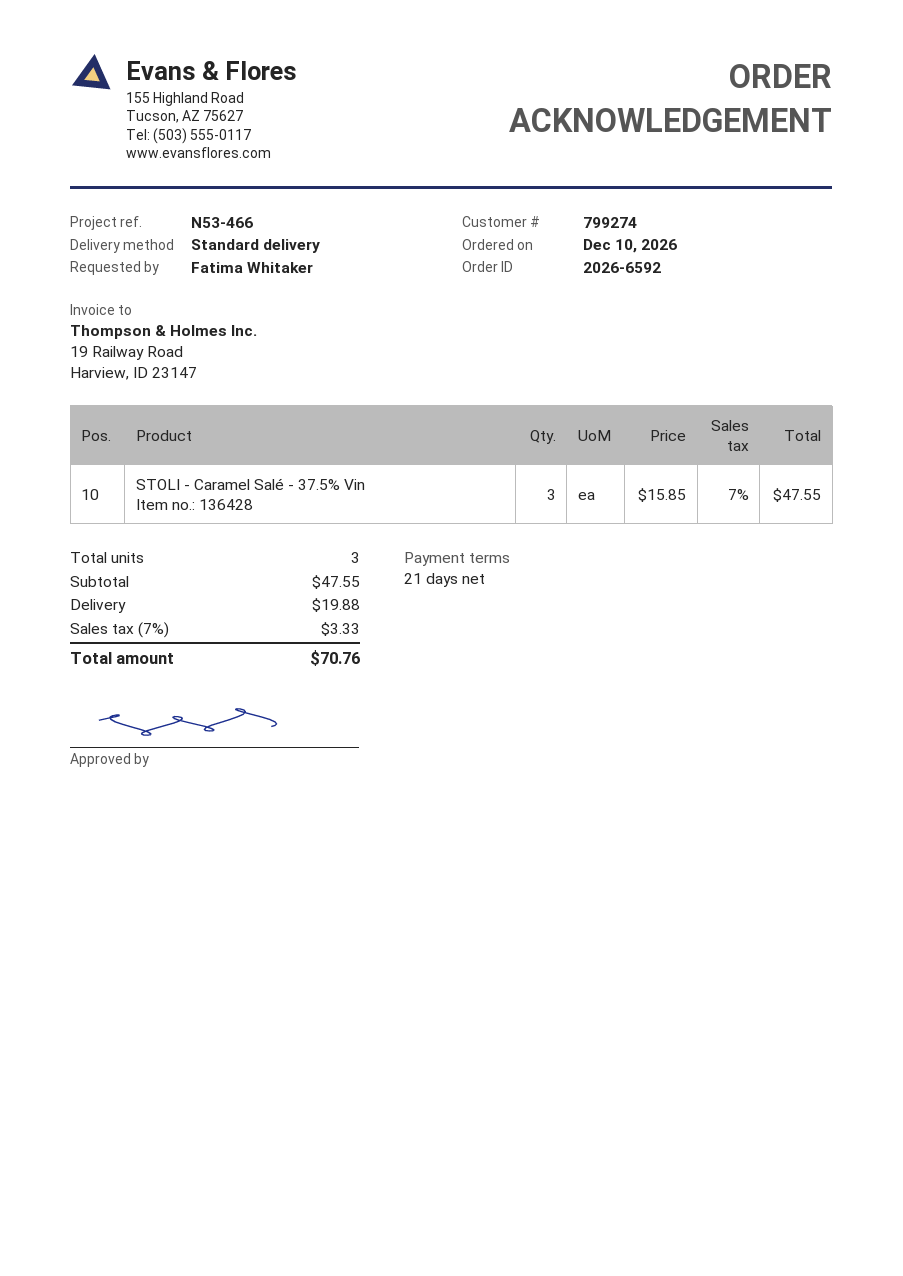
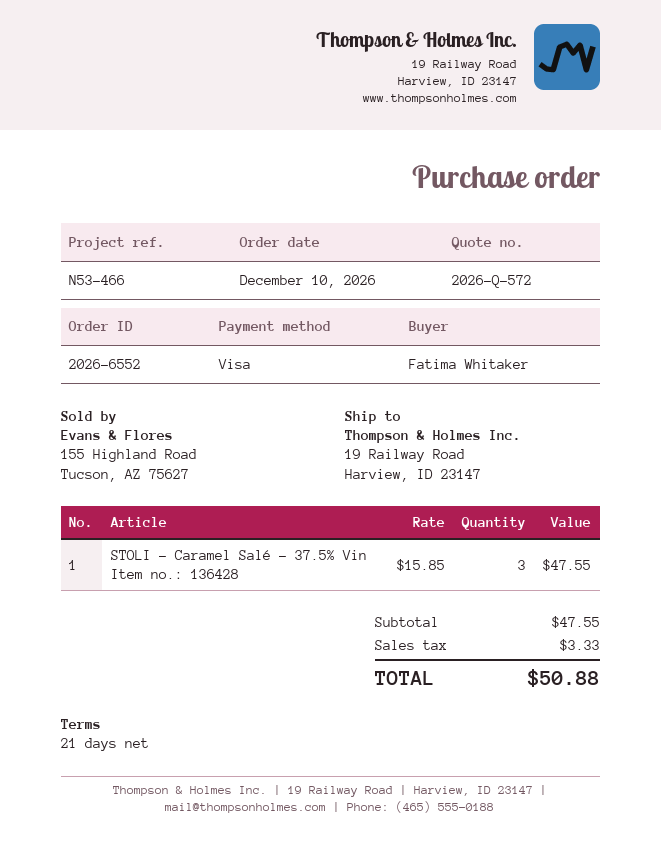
order number: 2026-6592 -> 2026-6552
shipping: 19.88 -> none
total: 70.76 -> 50.88

